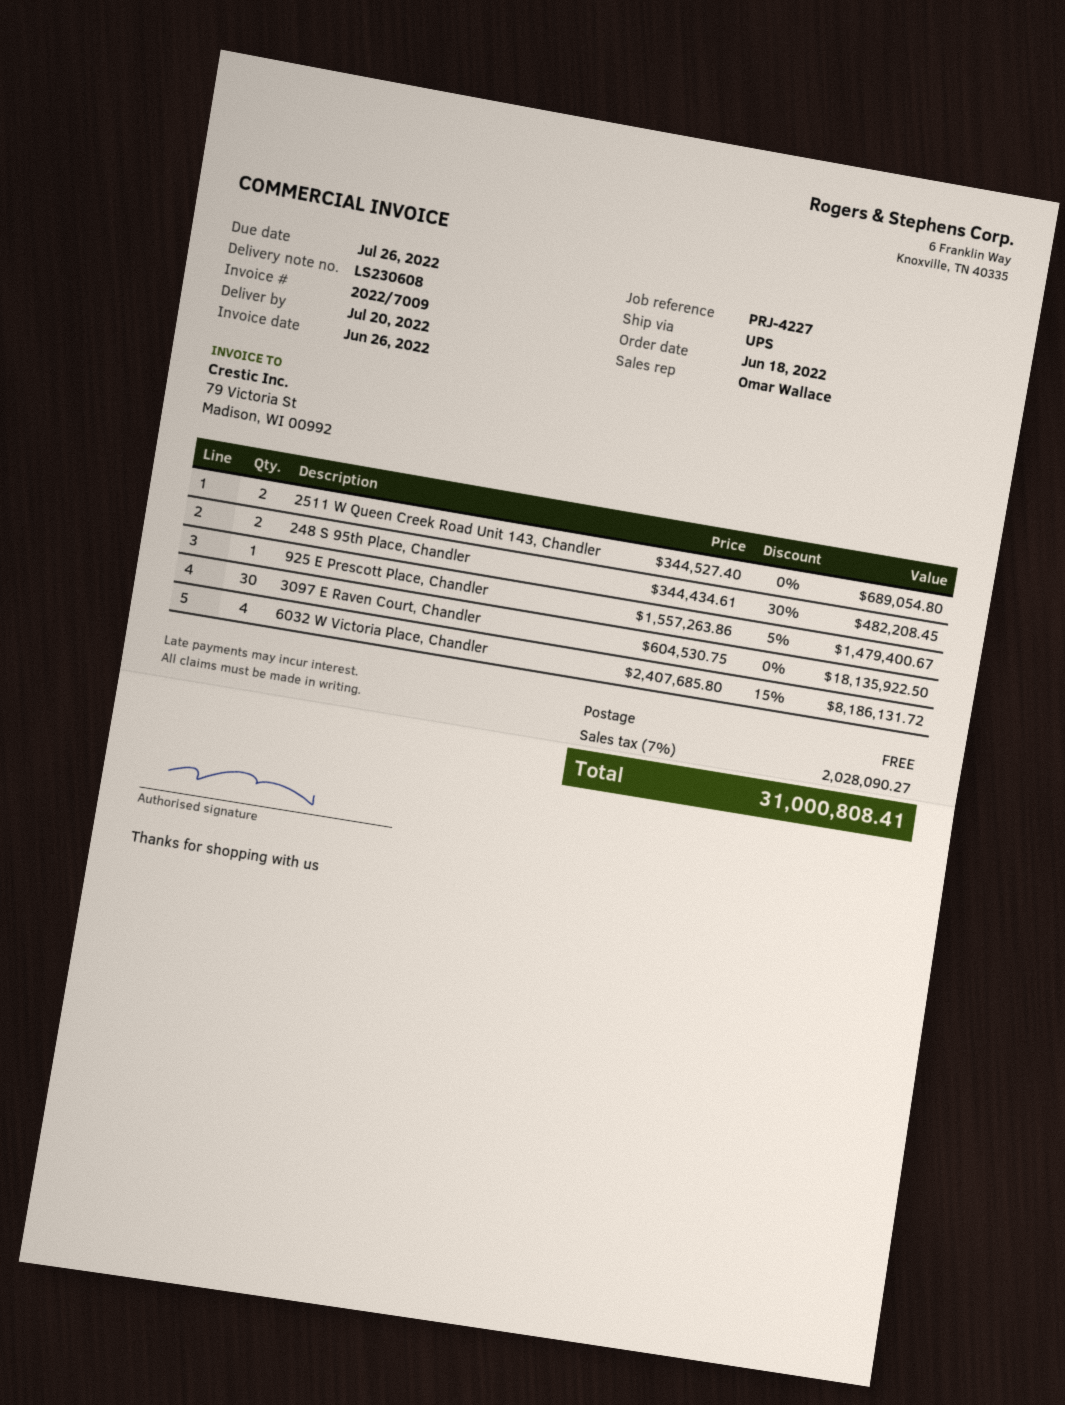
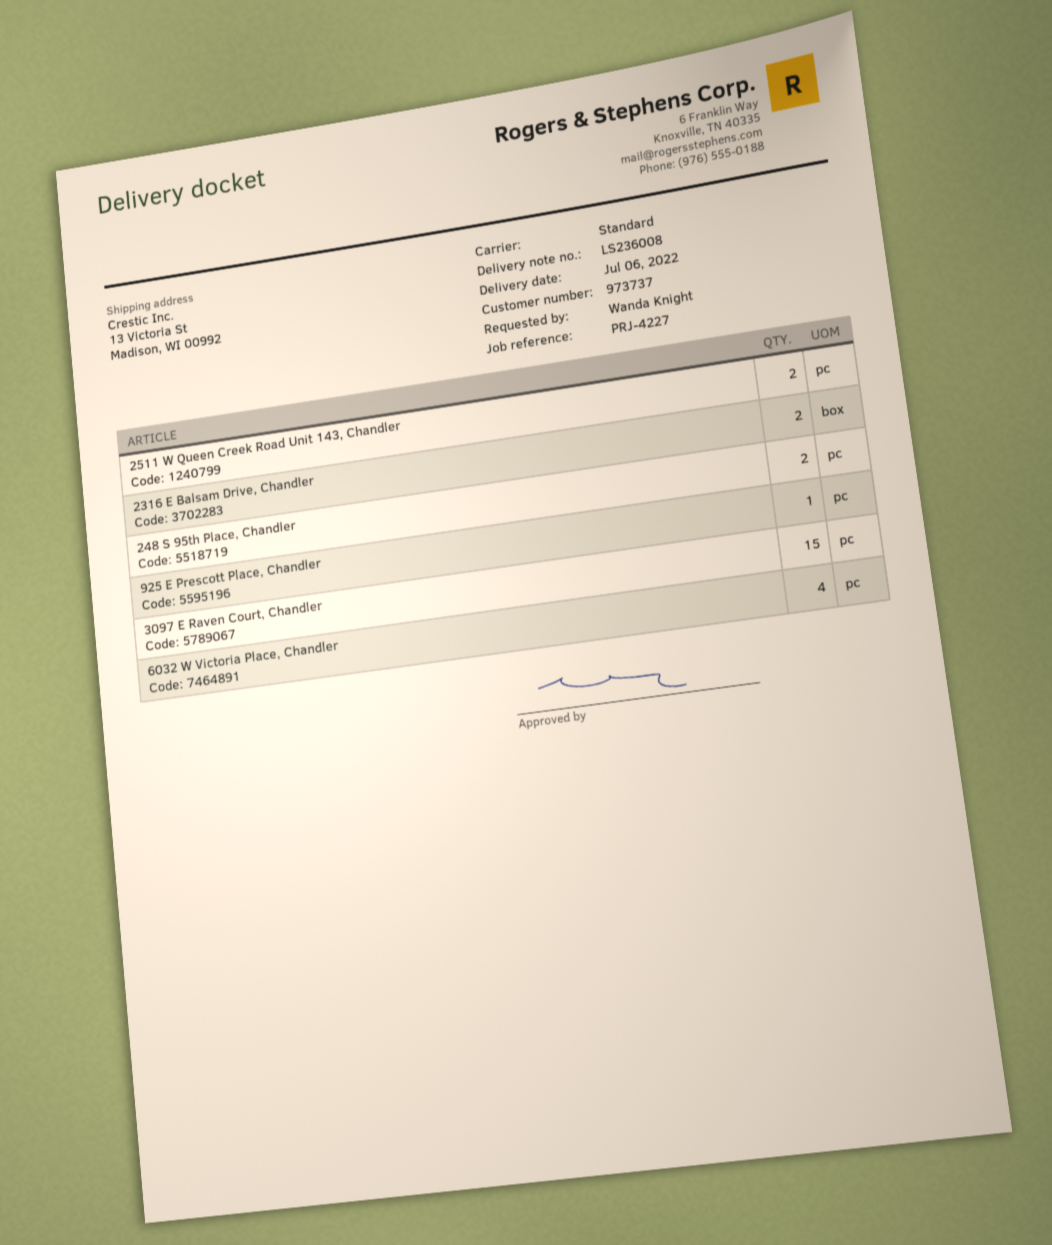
delivery note number: LS230608 -> LS236008
delivery date: 2022-07-20 -> 2022-07-06
shipping method: UPS -> standard
3097 E Raven Court, Chandler: 30 -> 15
2316 E Balsam Drive, Chandler: none -> 2

